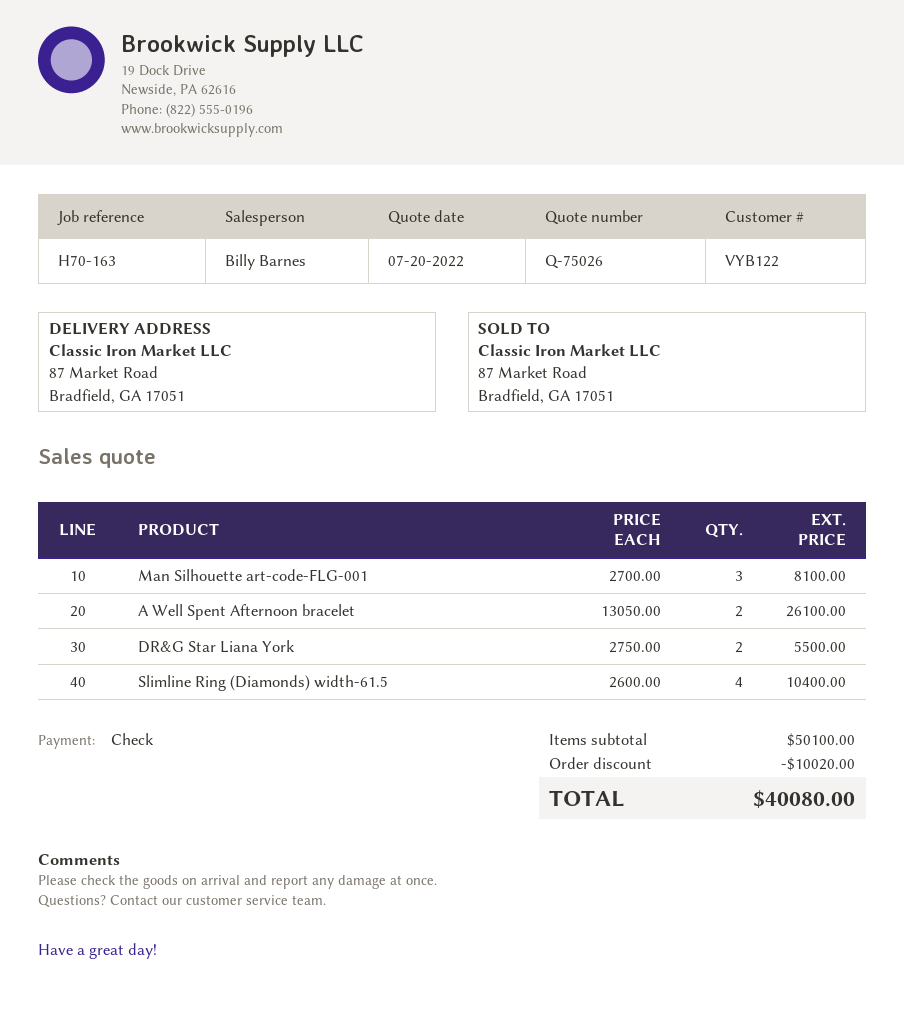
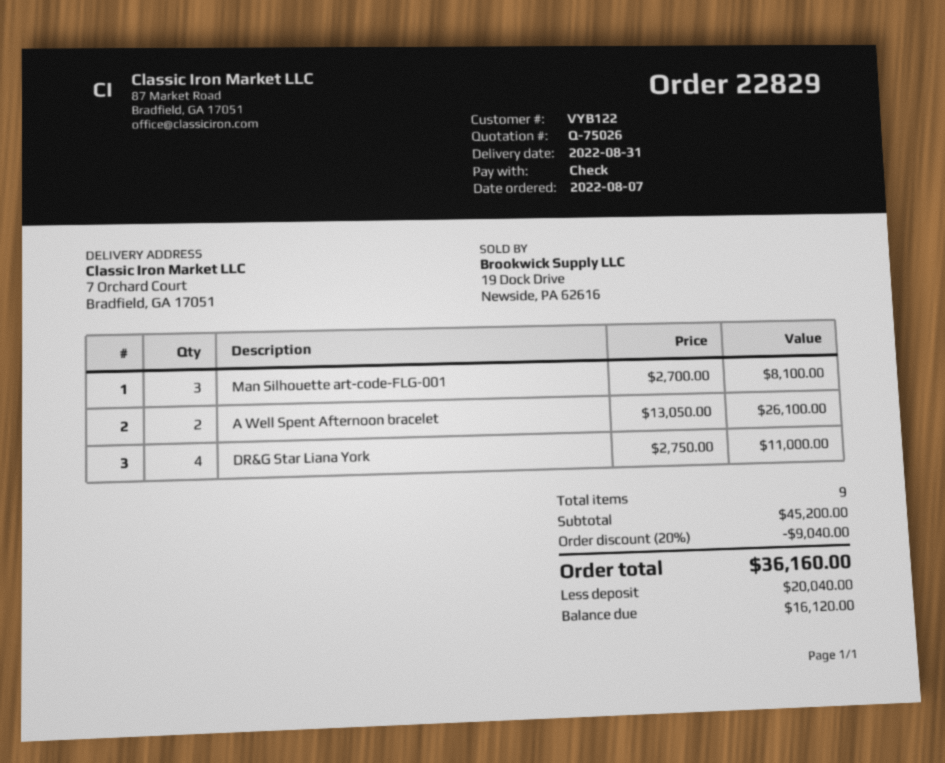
ship to: 87 Market Road, Bradfield, GA 17051 -> 7 Orchard Court, Bradfield, GA 17051
DR&G Star Liana York: 2 x 2750.00 = 5500.00 -> 4 x 2750.00 = 11000.00
Slimline Ring (Diamonds) width-61.5: 4 x 2600.00 = 10400.00 -> none
subtotal: 50100.00 -> 45200.00
discount: 10020.00 -> 9040.00
total: 40080.00 -> 36160.00

